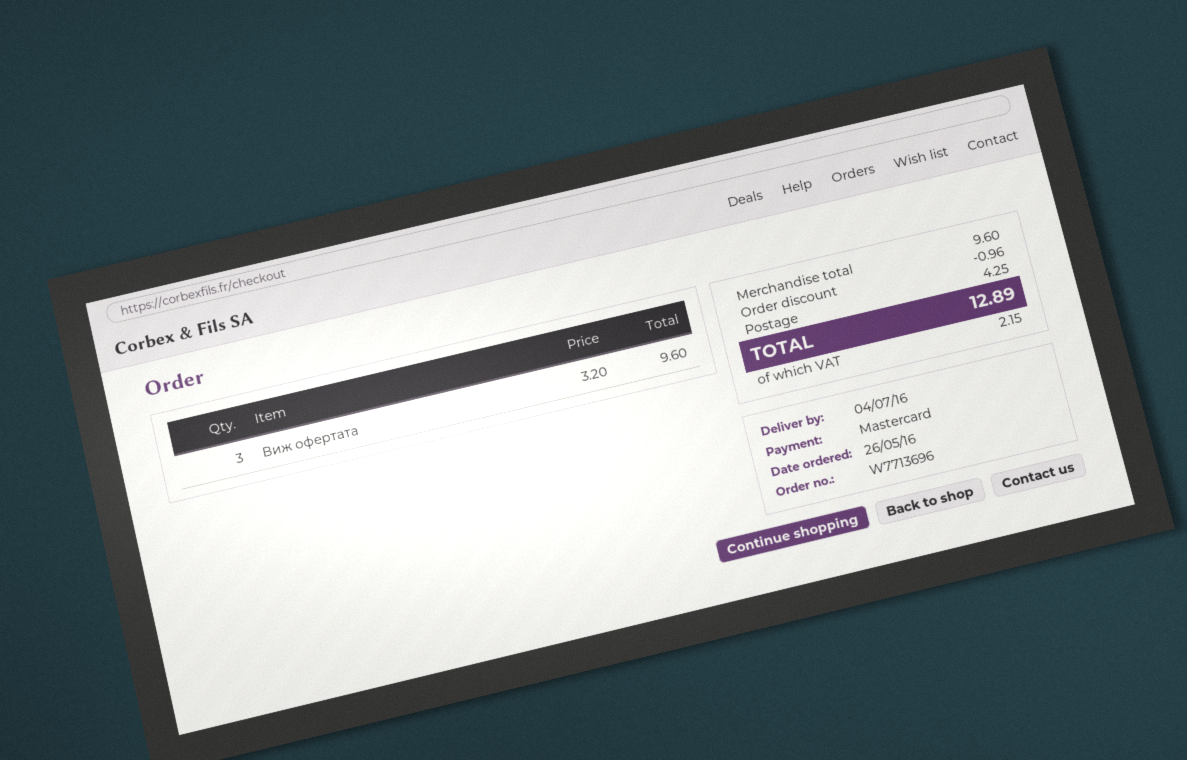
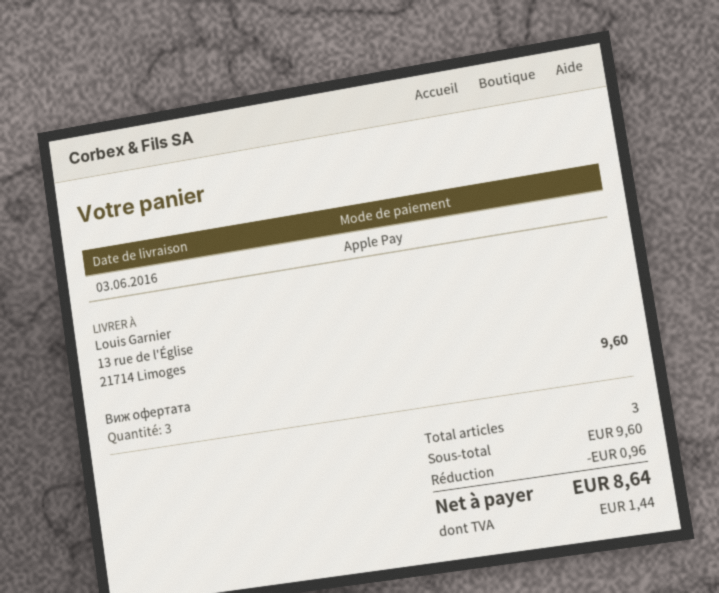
delivery date: 2016-07-04 -> 2016-06-03
payment method: Mastercard -> Apple Pay
shipping: 4.25 -> none
tax: 2.15 -> 1.44
total: 12.89 -> 8.64

